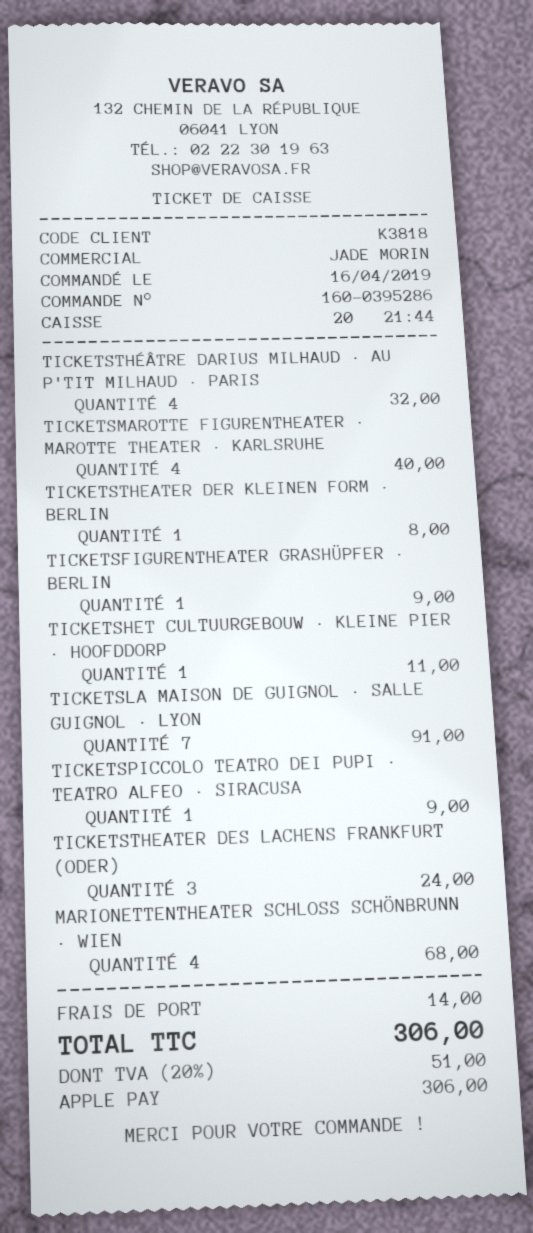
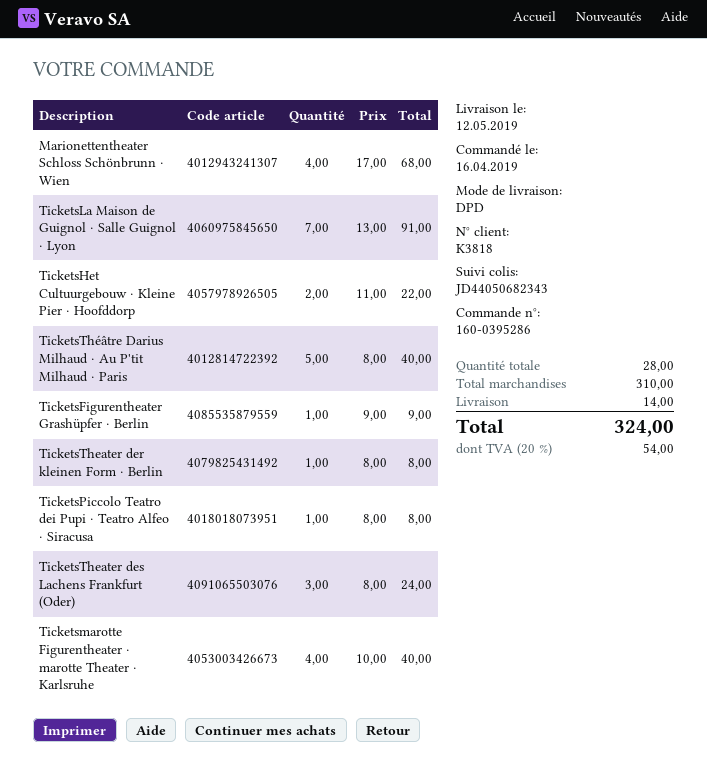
TICKETSTHÉÂTRE DARIUS MILHAUD · AU P'TIT MILHAUD · PARIS: 4 for 32.00 -> 5 for 40.00
TICKETSHET CULTUURGEBOUW · KLEINE PIER · HOOFDDORP: 1 for 11.00 -> 2 for 22.00
TICKETSPICCOLO TEATRO DEI PUPI · TEATRO ALFEO · SIRACUSA: 1 for 9.00 -> 1 for 8.00
tax: 20% = 51.00 -> 20% = 54.00
total: 306.00 -> 324.00

